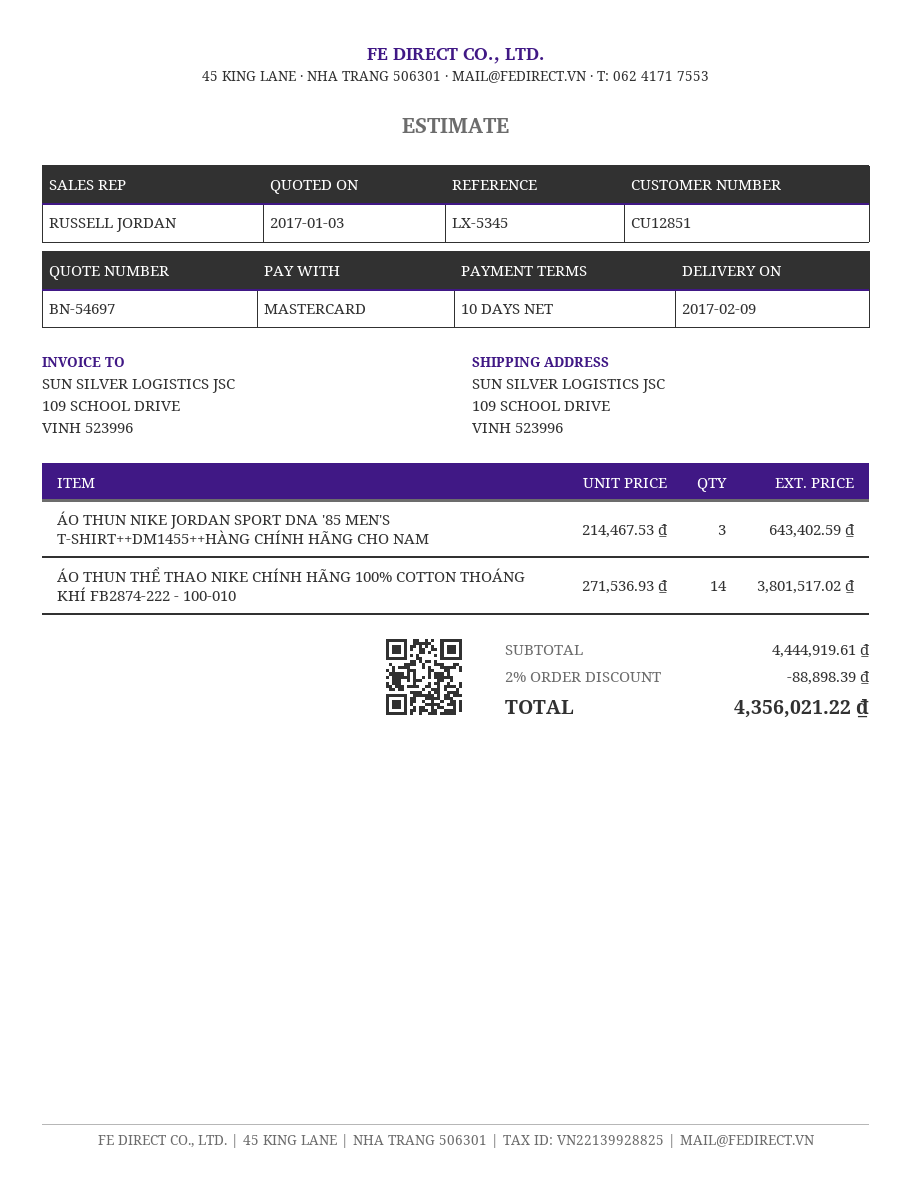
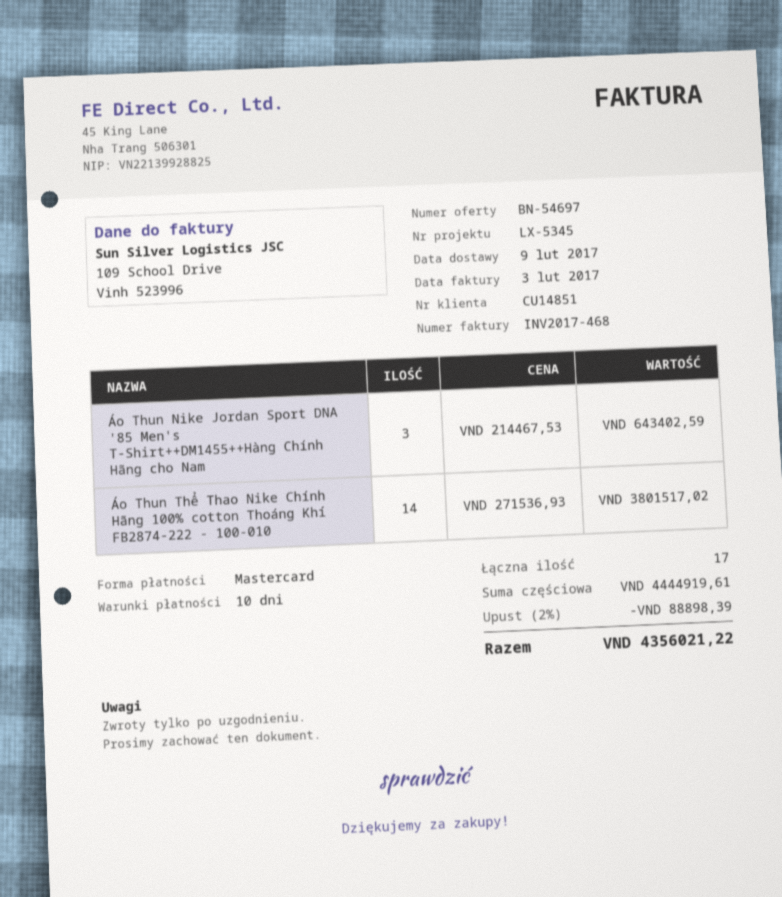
customer number: CU12851 -> CU14851

